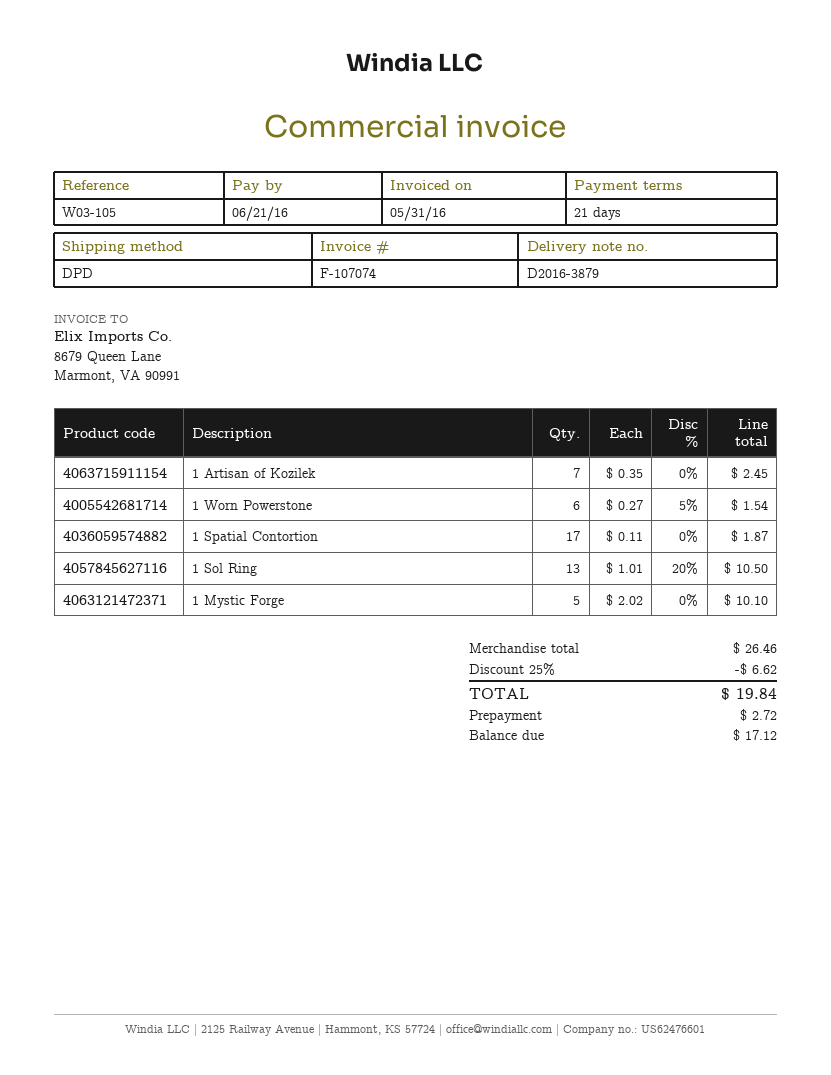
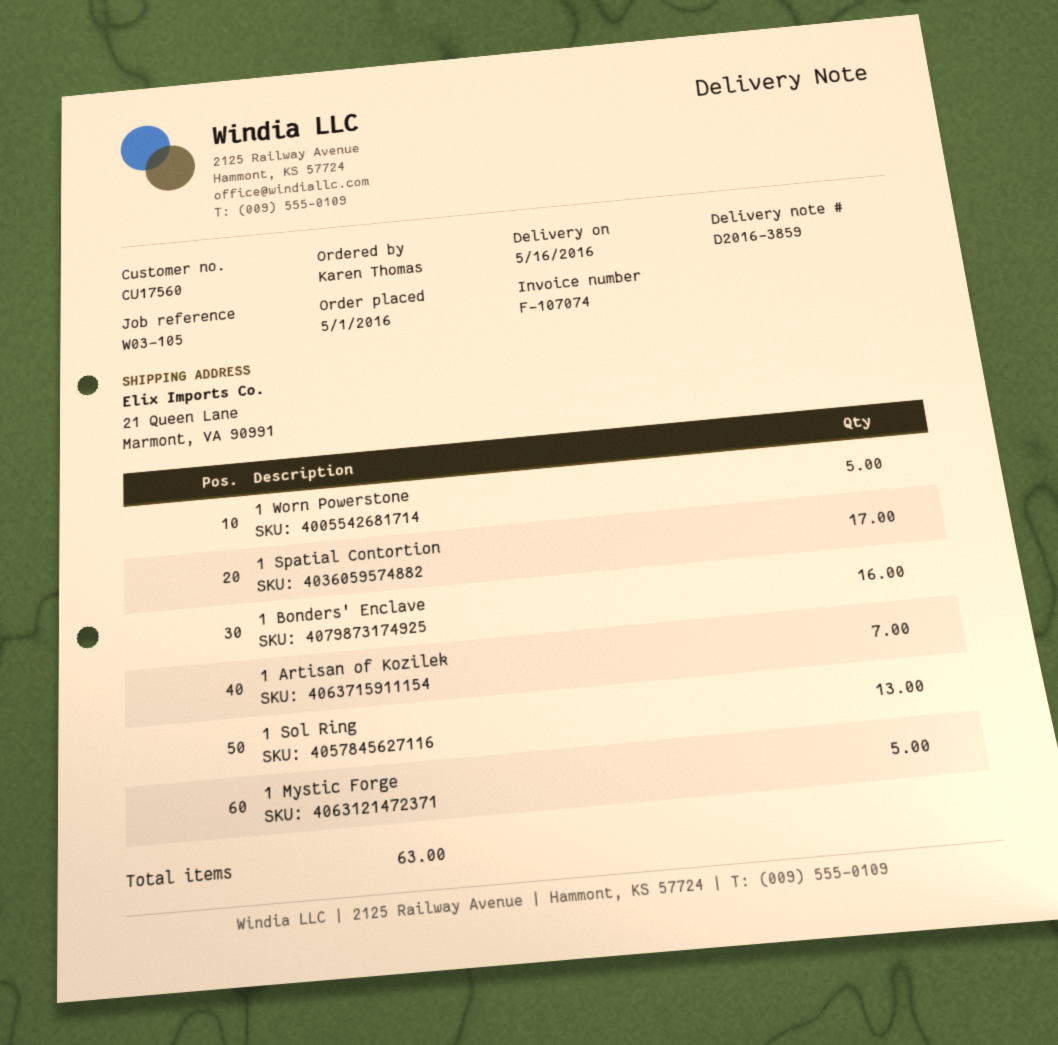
delivery note number: D2016-3879 -> D2016-3859
1 Worn Powerstone: 6 -> 5
1 Bonders' Enclave: none -> 16

